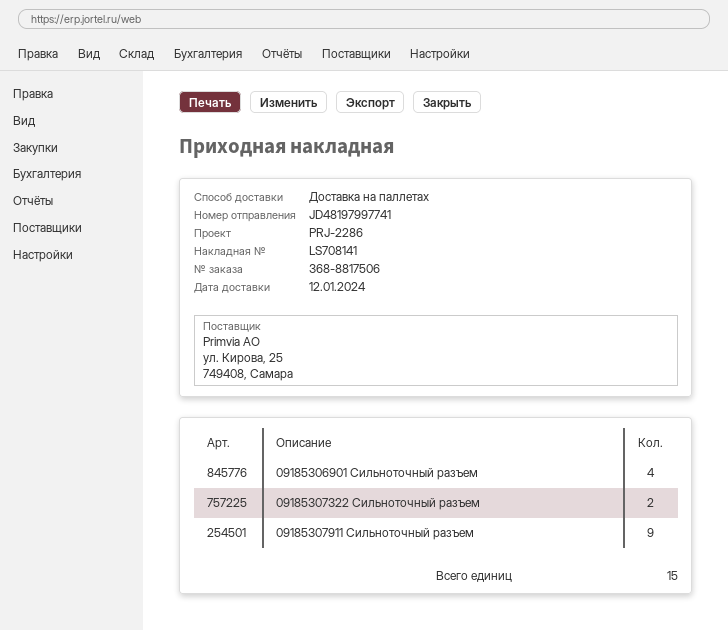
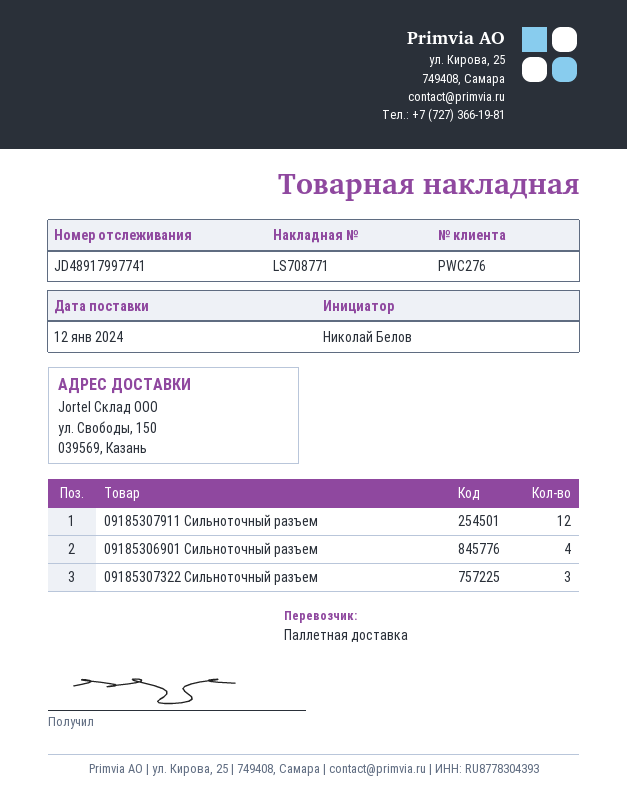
delivery note number: LS708141 -> LS708771
tracking number: JD48197997741 -> JD48917997741
09185307322 Сильноточный разъем: 2 -> 3
09185307911 Сильноточный разъем: 9 -> 12

